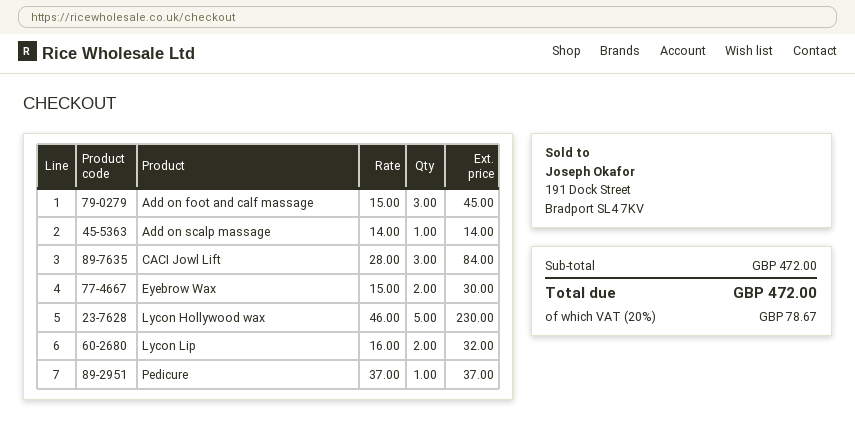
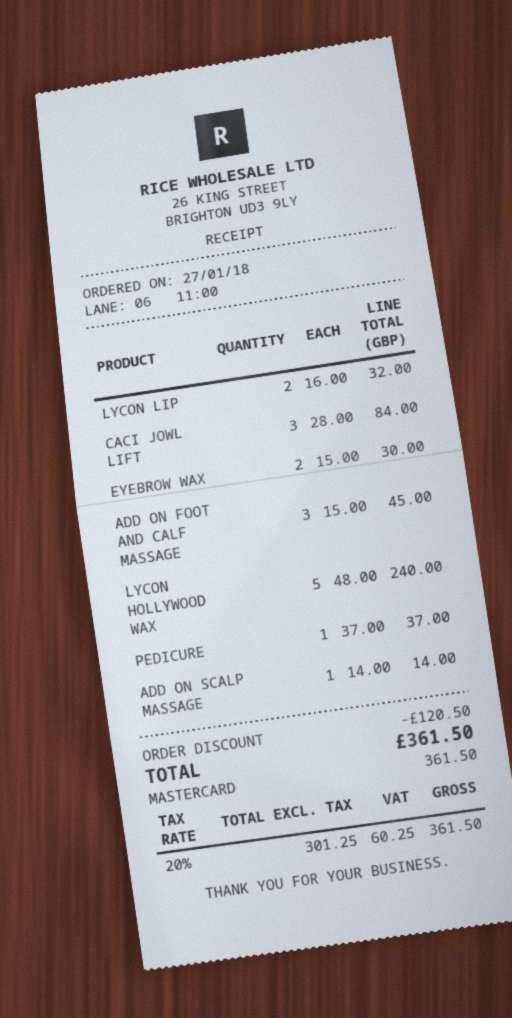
Lycon Hollywood wax: 5 x 46.00 = 230.00 -> 5 x 48.00 = 240.00
discount: none -> 120.50
tax: 20% = 78.67 -> 20% = 60.25
total: 472.00 -> 361.50

